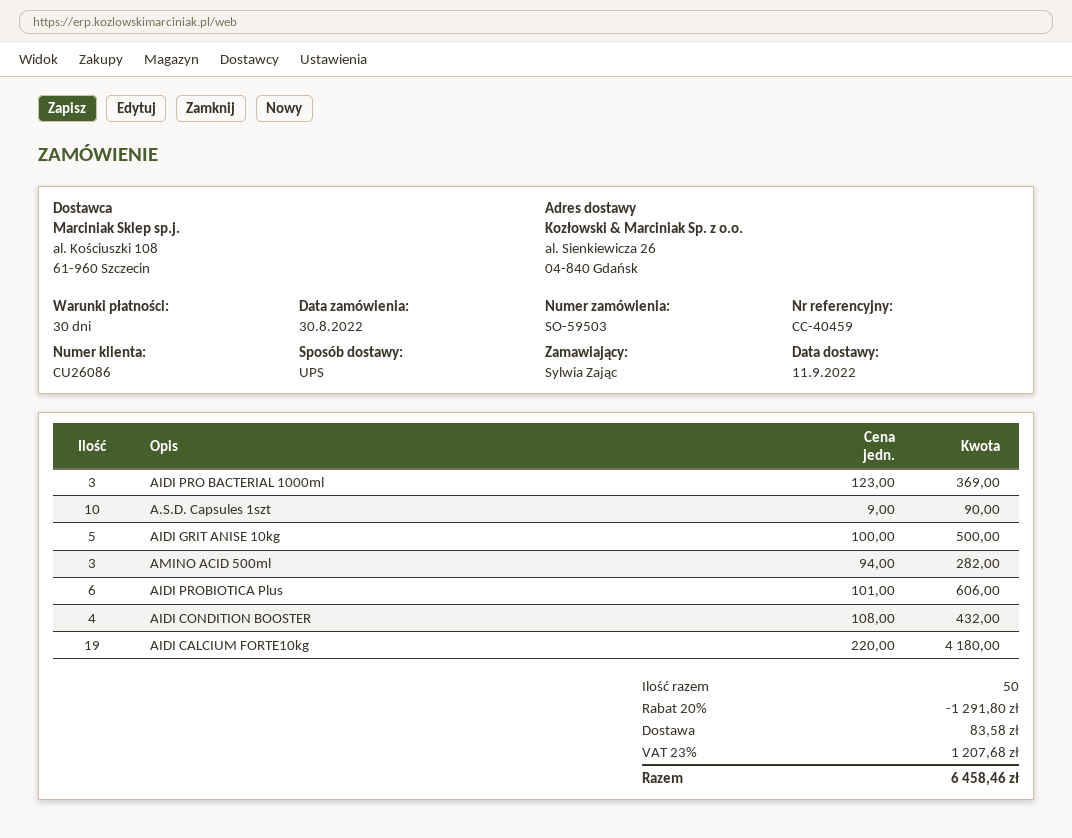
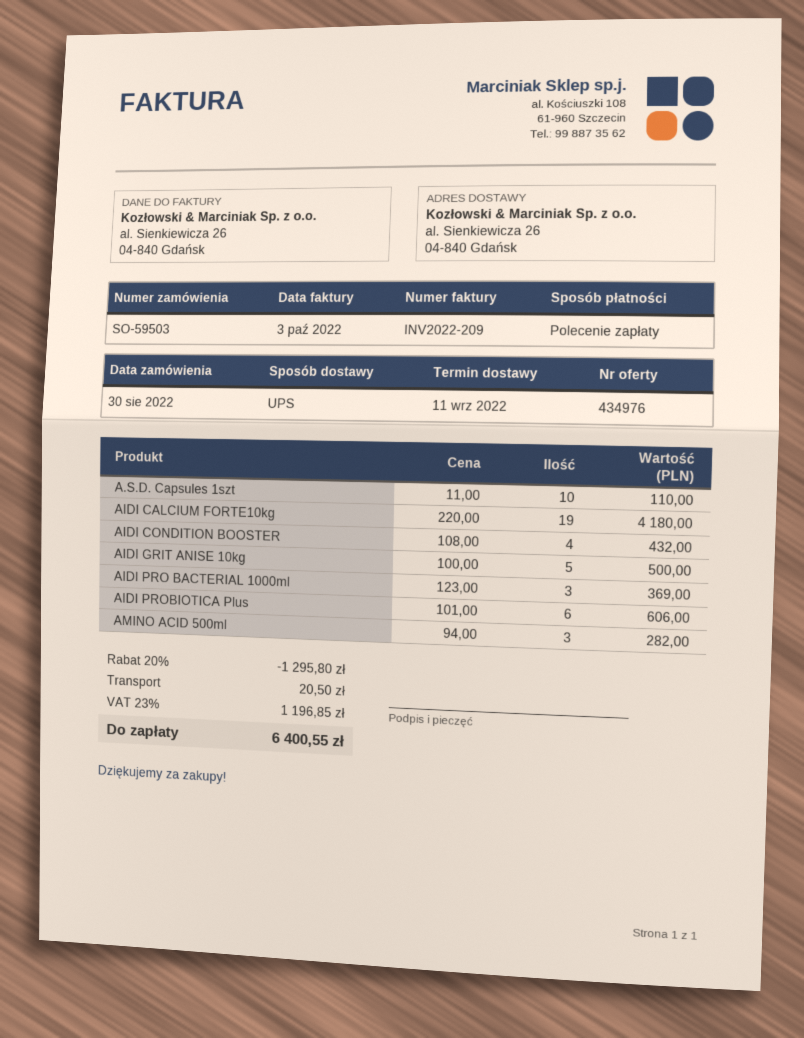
A.S.D. Capsules 1szt: 10 x 9.00 = 90.00 -> 10 x 11.00 = 110.00
discount: 20% = 1291.80 -> 20% = 1295.80
shipping: 83.58 -> 20.50
tax: 23% = 1207.68 -> 23% = 1196.85
total: 6458.46 -> 6400.55

